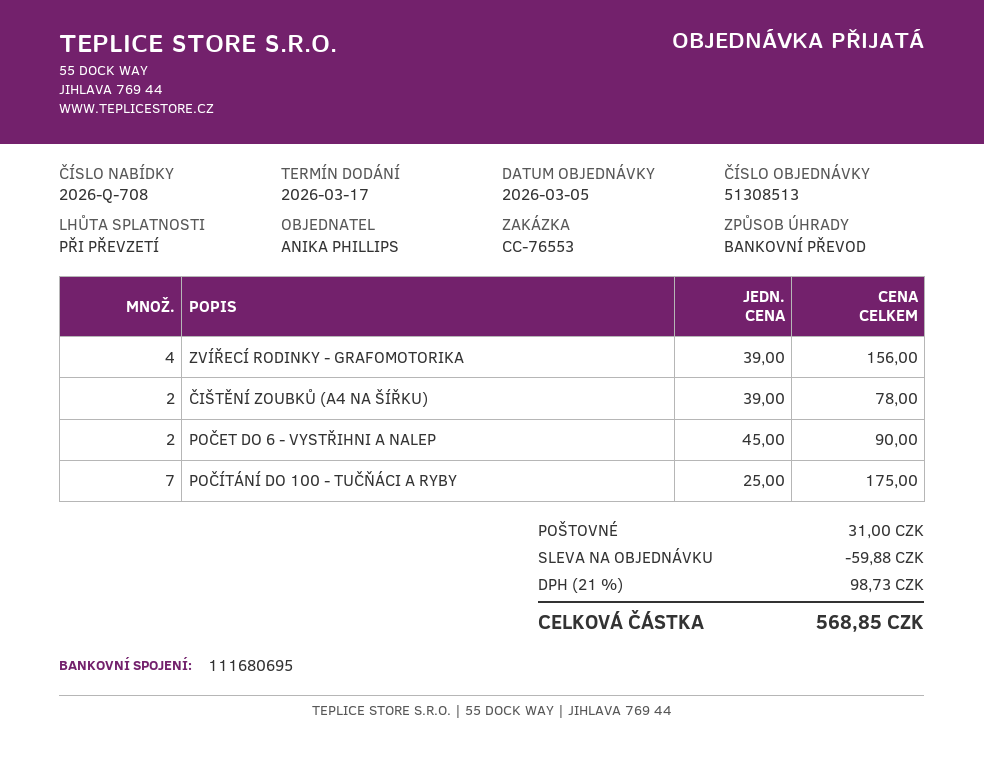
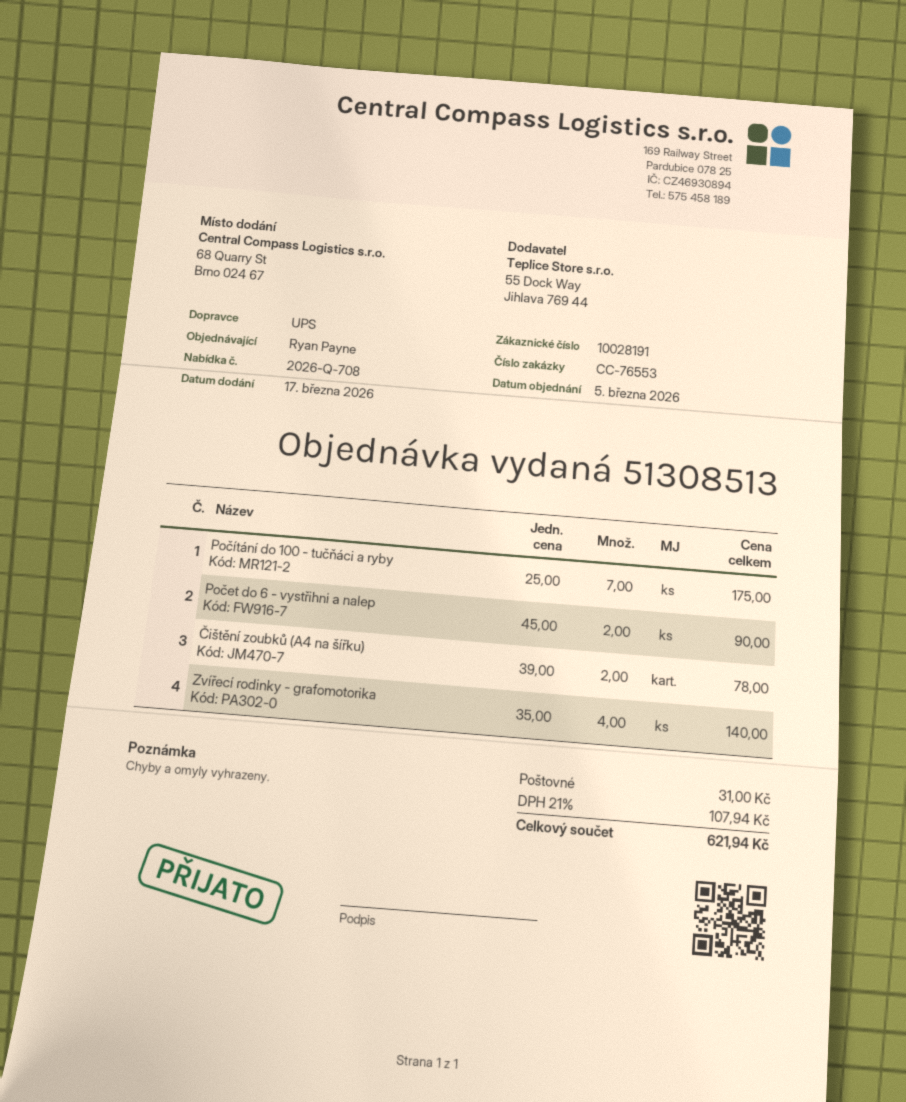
ordered by: ANIKA PHILLIPS -> Ryan Payne
ZVÍŘECÍ RODINKY - GRAFOMOTORIKA: 4 x 39.00 = 156.00 -> 4 x 35.00 = 140.00
discount: 59.88 -> none
tax: 21% = 98.73 -> 21% = 107.94
total: 568.85 -> 621.94

